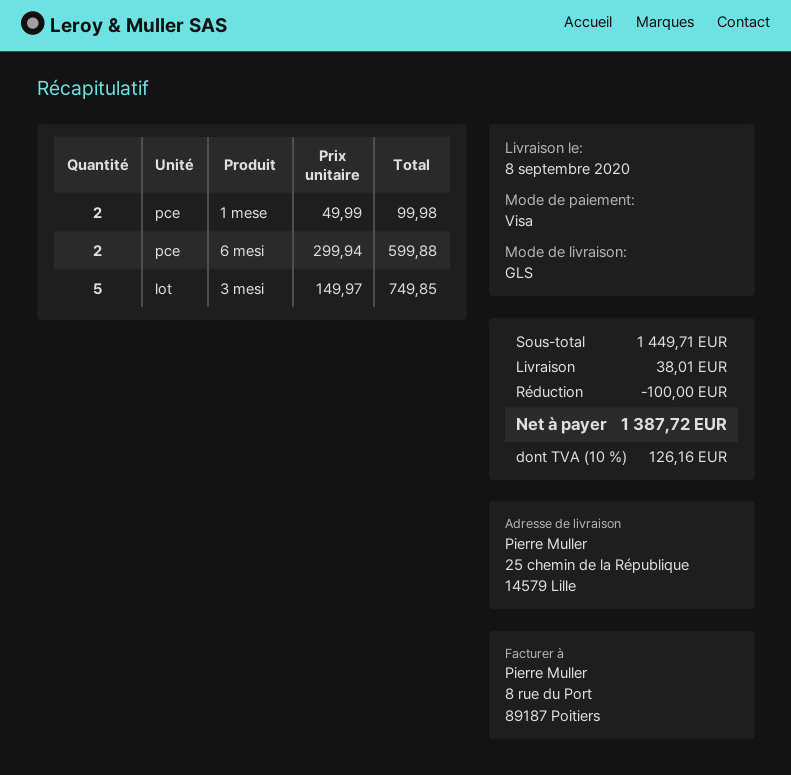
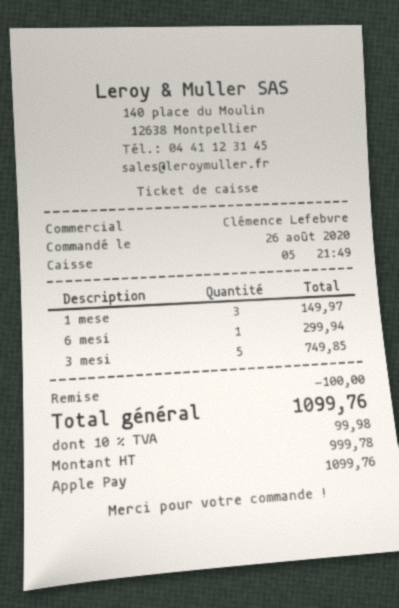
payment method: Visa -> Apple Pay
1 mese: 2 for 99.98 -> 3 for 149.97
6 mesi: 2 for 599.88 -> 1 for 299.94
shipping: 38.01 -> none
tax: 10% = 126.16 -> 10% = 99.98
total: 1387.72 -> 1099.76

